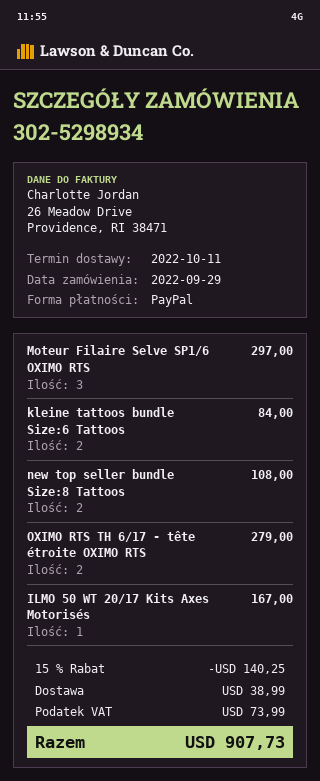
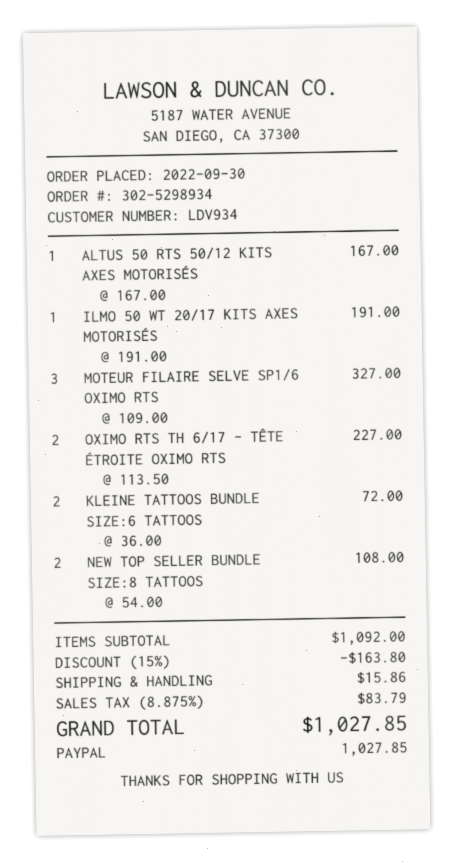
order date: 2022-09-29 -> 2022-09-30
Moteur Filaire Selve SP1/6 OXIMO RTS: 3 for 297.00 -> 3 for 327.00
kleine tattoos bundle Size:6 Tattoos: 2 for 84.00 -> 2 for 72.00
OXIMO RTS TH 6/17 - tête étroite OXIMO RTS: 2 for 279.00 -> 2 for 227.00
ILMO 50 WT 20/17 Kits Axes Motorisés: 1 for 167.00 -> 1 for 191.00
ALTUS 50 RTS 50/12 KITS AXES MOTORISÉS: none -> 1 for 167.00
discount: 15% = 140.25 -> 15% = 163.80
shipping: 38.99 -> 15.86
tax: 73.99 -> 83.79
total: 907.73 -> 1027.85

